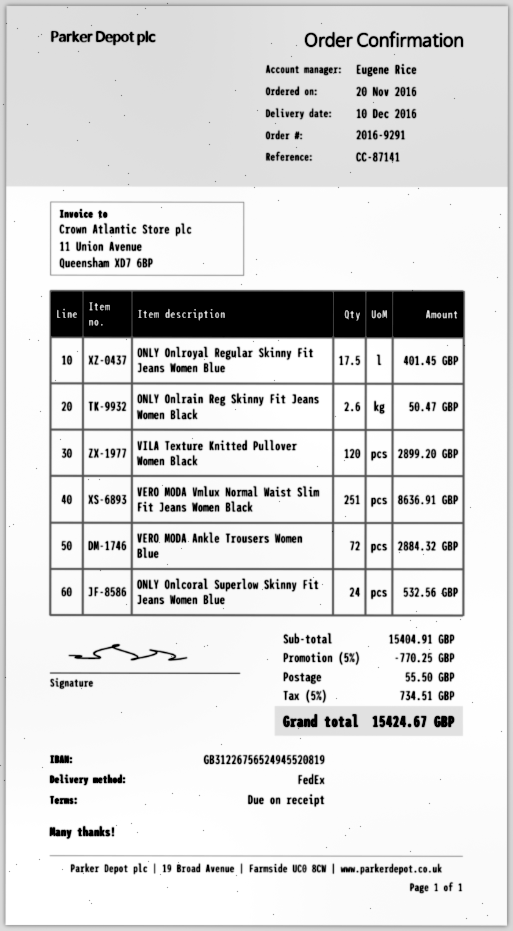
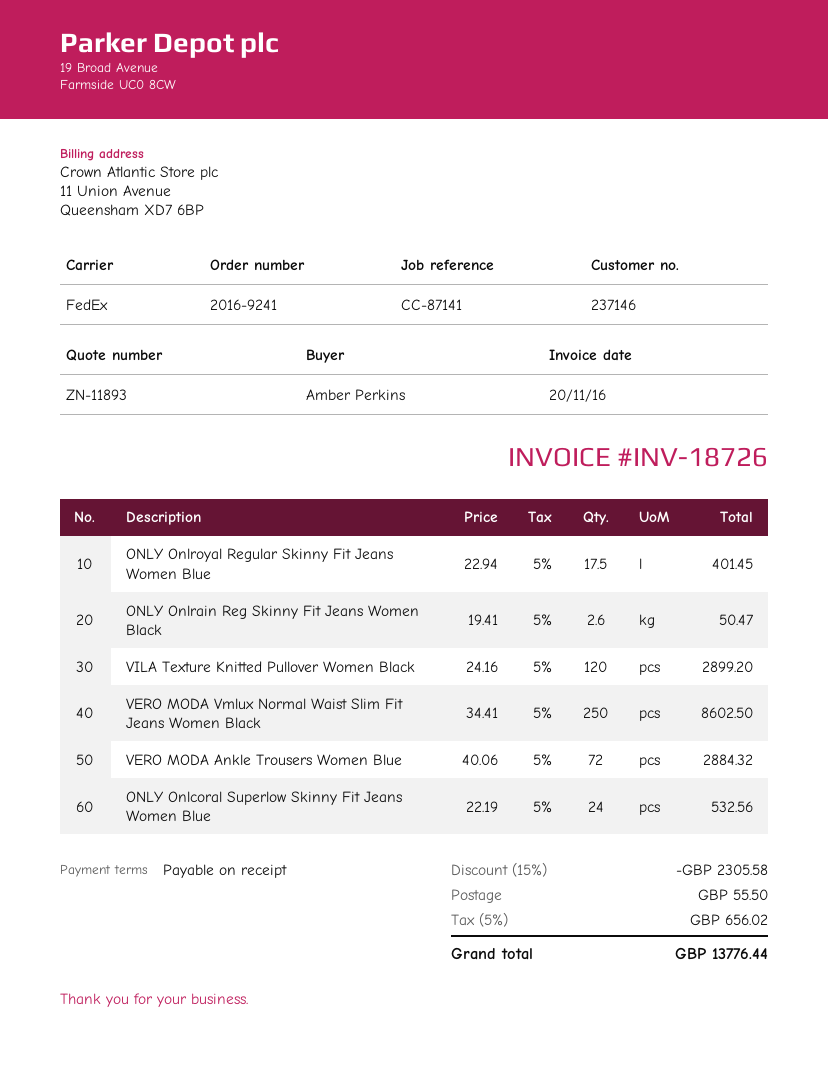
order number: 2016-9291 -> 2016-9241
VERO MODA Vmlux Normal Waist Slim Fit Jeans Women Black: 251 for 8636.91 -> 250 for 8602.50
discount: 5% = 770.25 -> 15% = 2305.58
tax: 5% = 734.51 -> 5% = 656.02
total: 15424.67 -> 13776.44

